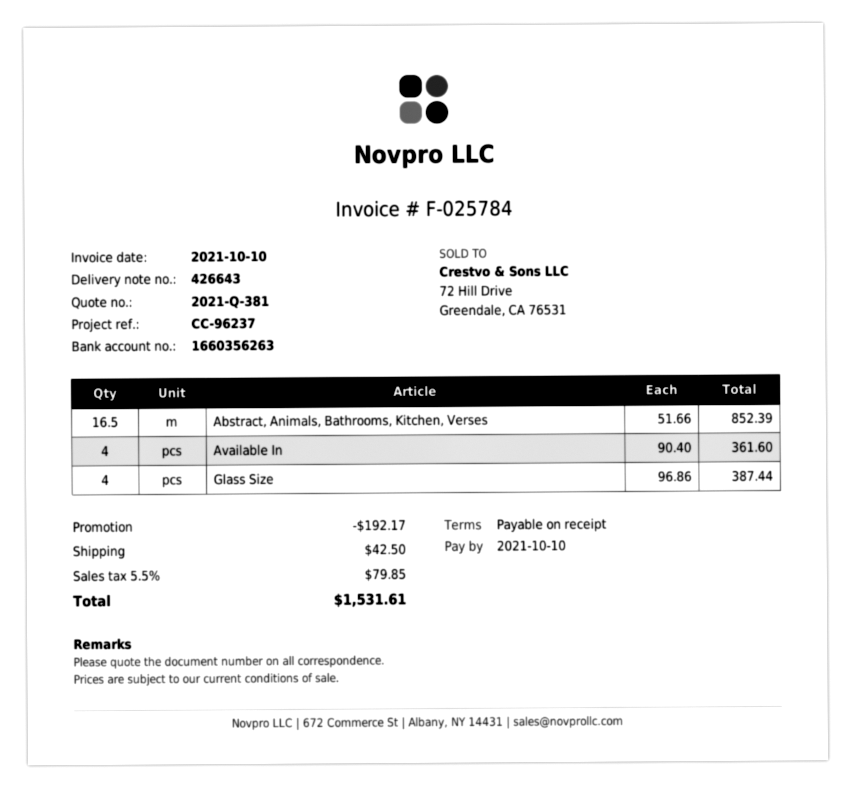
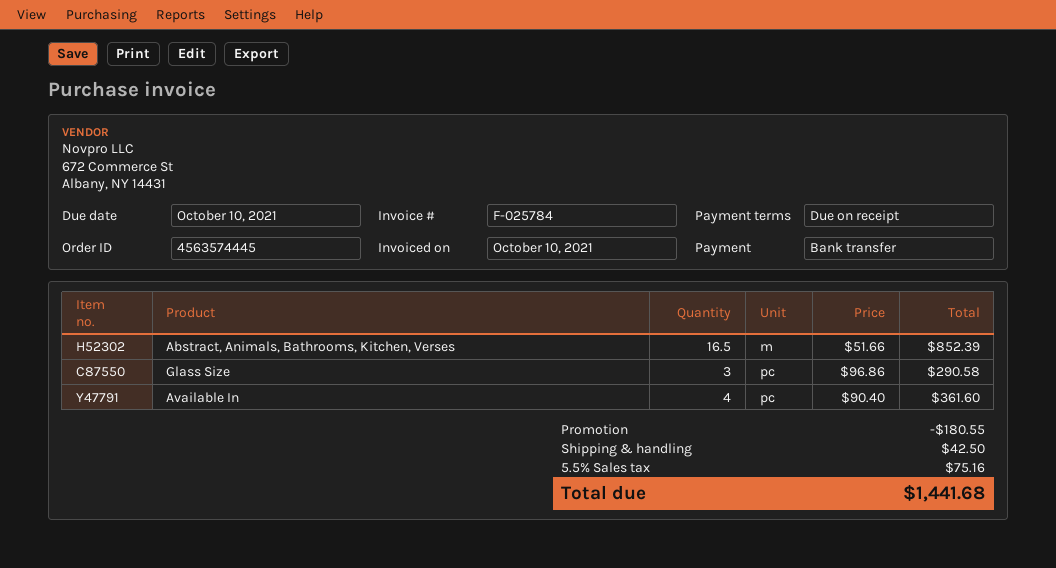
Glass Size: 4 x 96.86 = 387.44 -> 3 x 96.86 = 290.58
discount: 192.17 -> 180.55
tax: 5.5% = 79.85 -> 5.5% = 75.16
total: 1531.61 -> 1441.68

